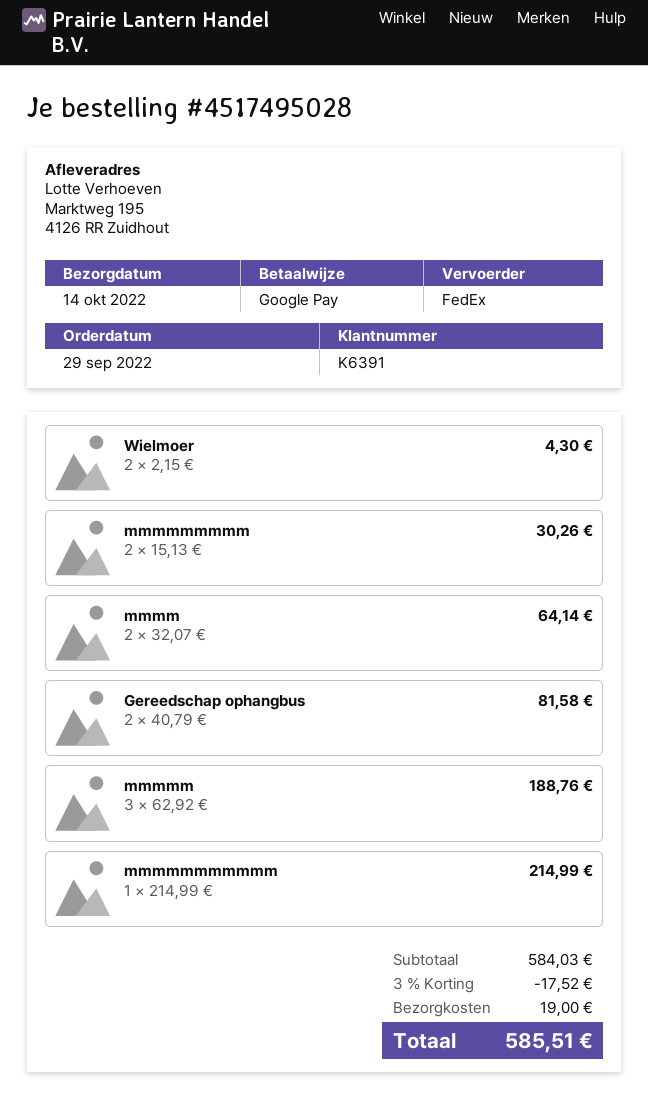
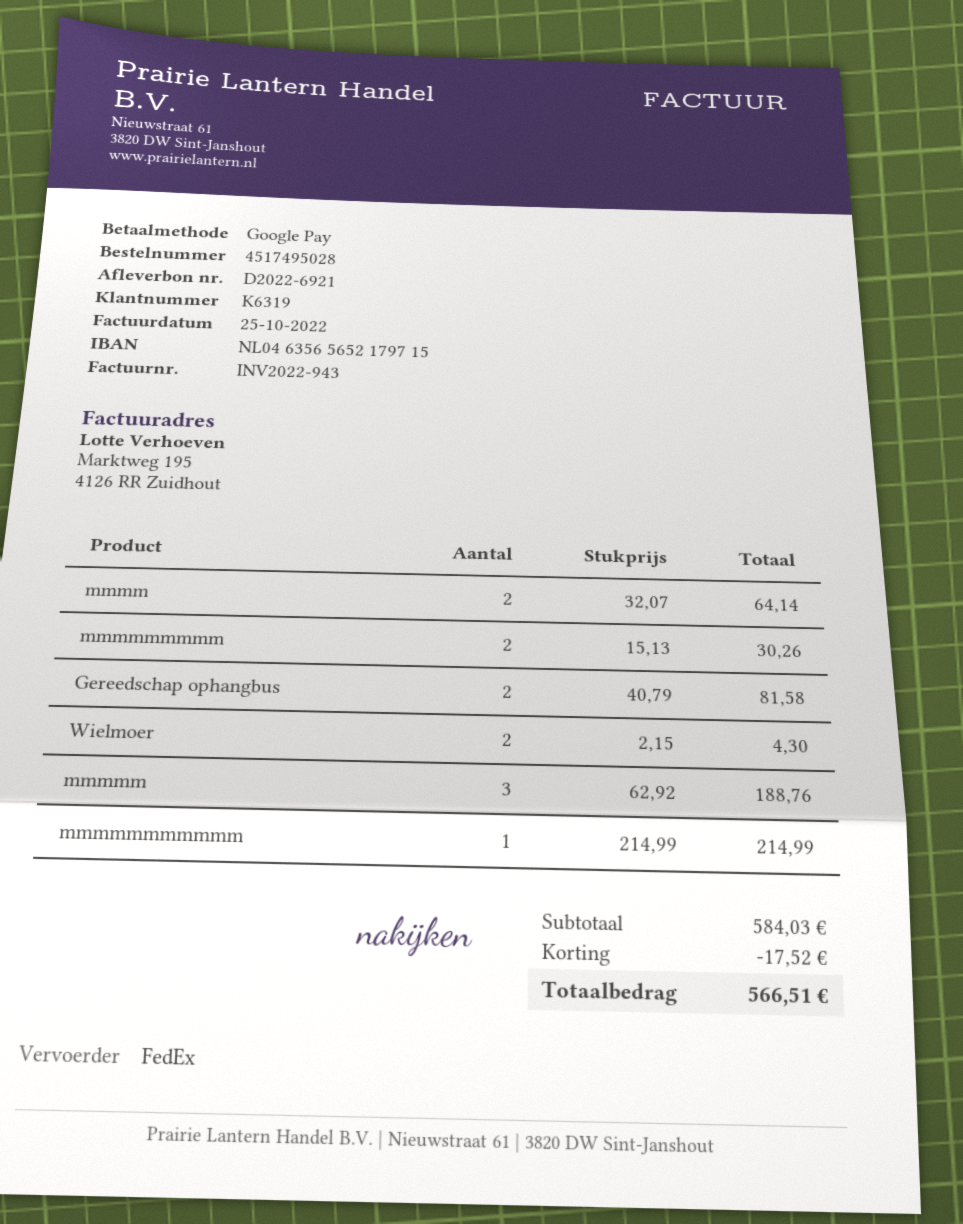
customer number: K6391 -> K6319
shipping: 19.00 -> none
total: 585.51 -> 566.51

